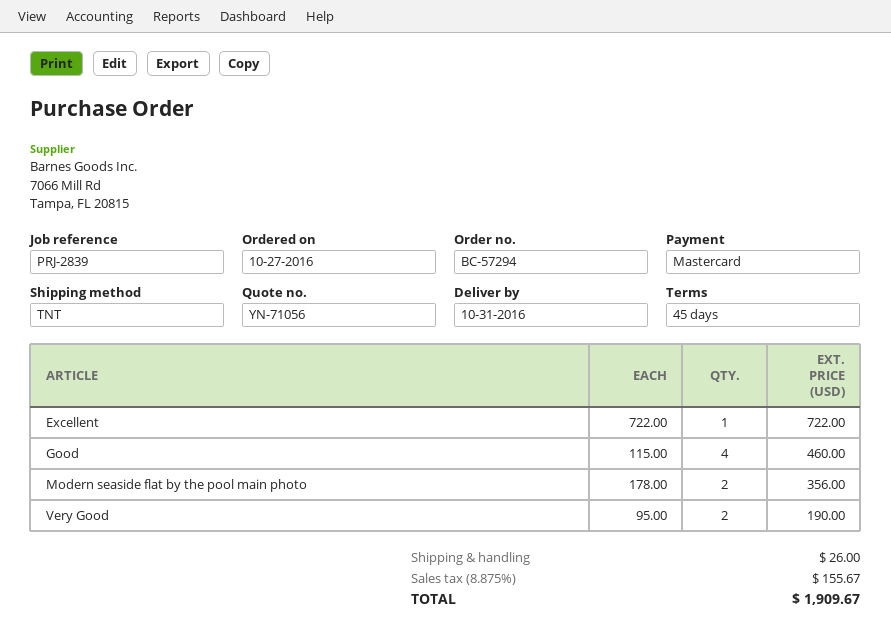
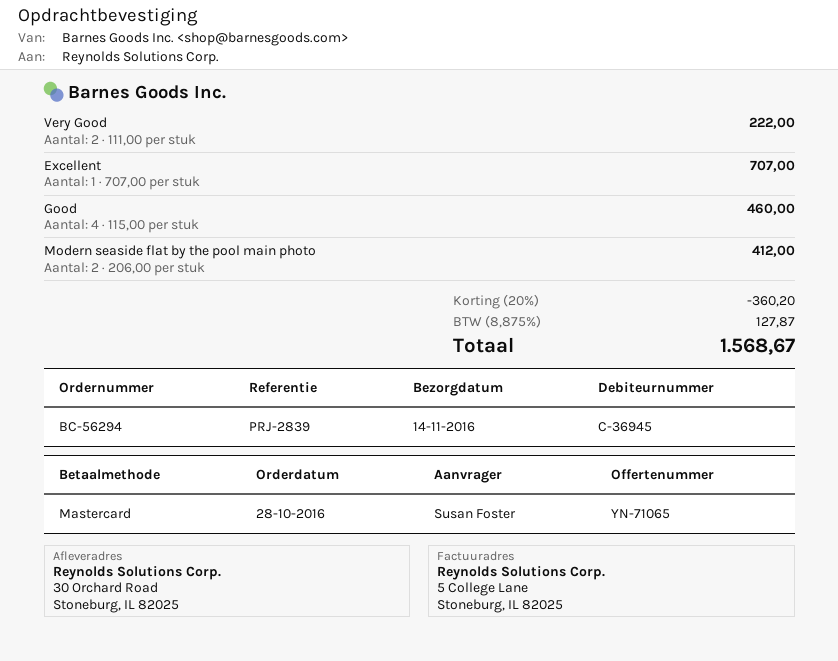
quote number: YN-71056 -> YN-71065
order number: BC-57294 -> BC-56294
order date: 2016-10-27 -> 2016-10-28
delivery date: 2016-10-31 -> 2016-11-14
Excellent: 1 x 722.00 = 722.00 -> 1 x 707.00 = 707.00
Modern seaside flat by the pool main photo: 2 x 178.00 = 356.00 -> 2 x 206.00 = 412.00
Very Good: 2 x 95.00 = 190.00 -> 2 x 111.00 = 222.00
discount: none -> 20% = 360.20
shipping: 26.00 -> none
tax: 8.875% = 155.67 -> 8.875% = 127.87
total: 1909.67 -> 1568.67

